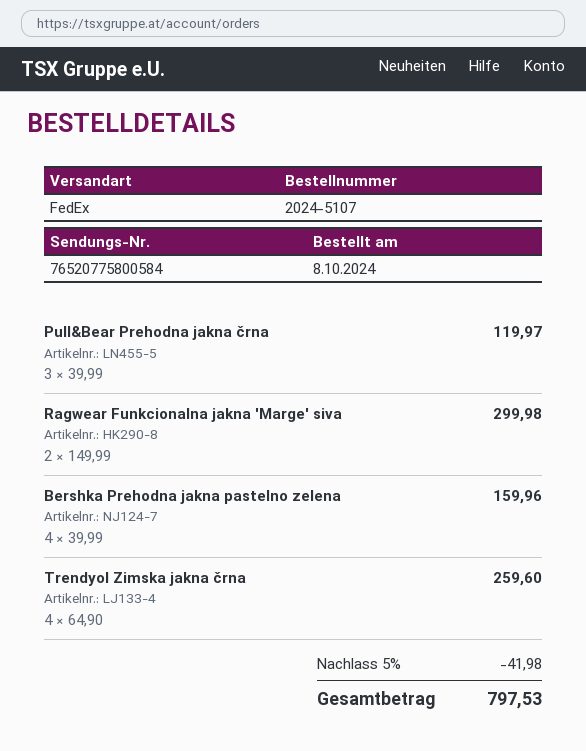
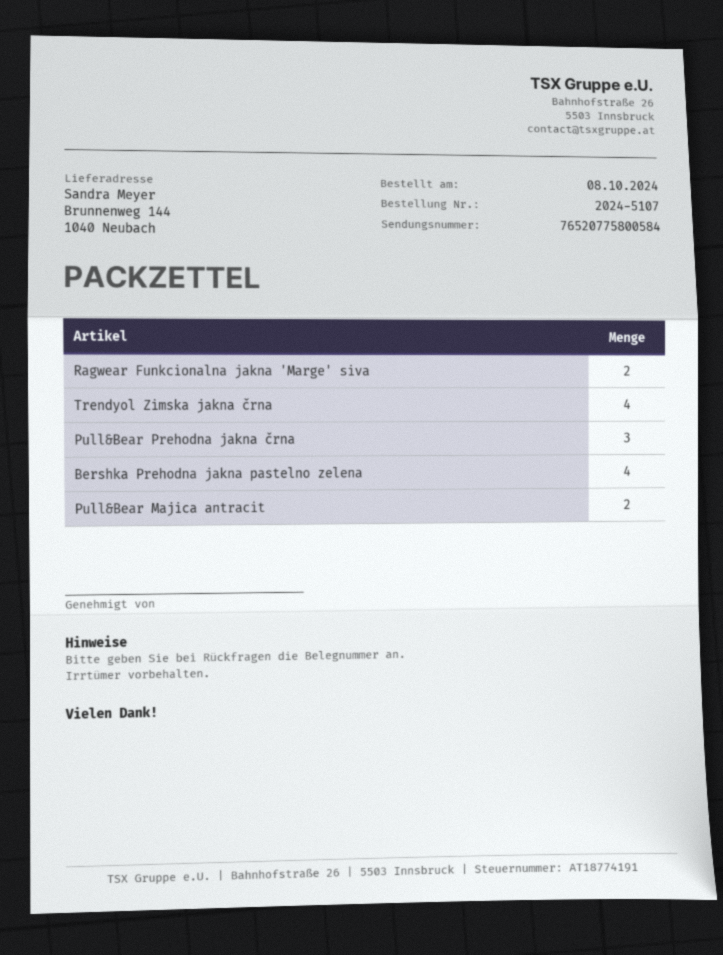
Pull&Bear Majica antracit: none -> 2

